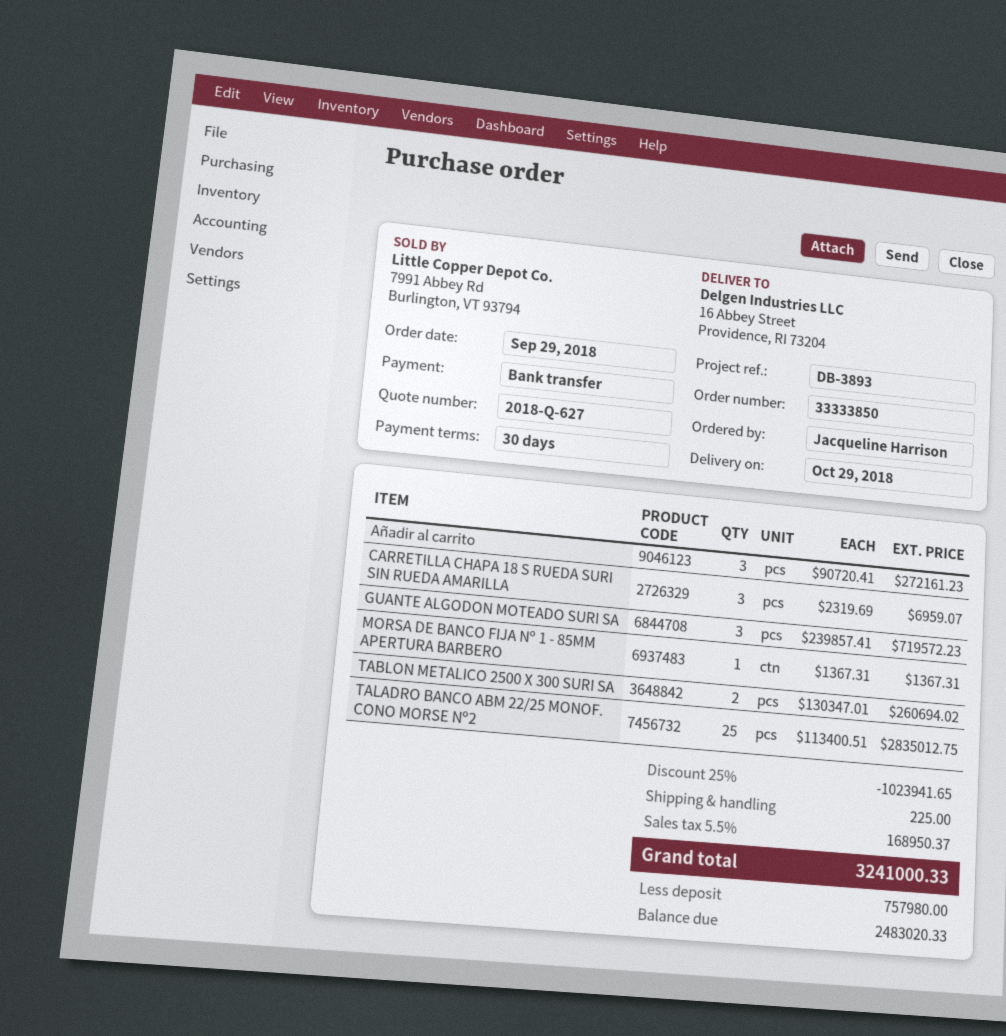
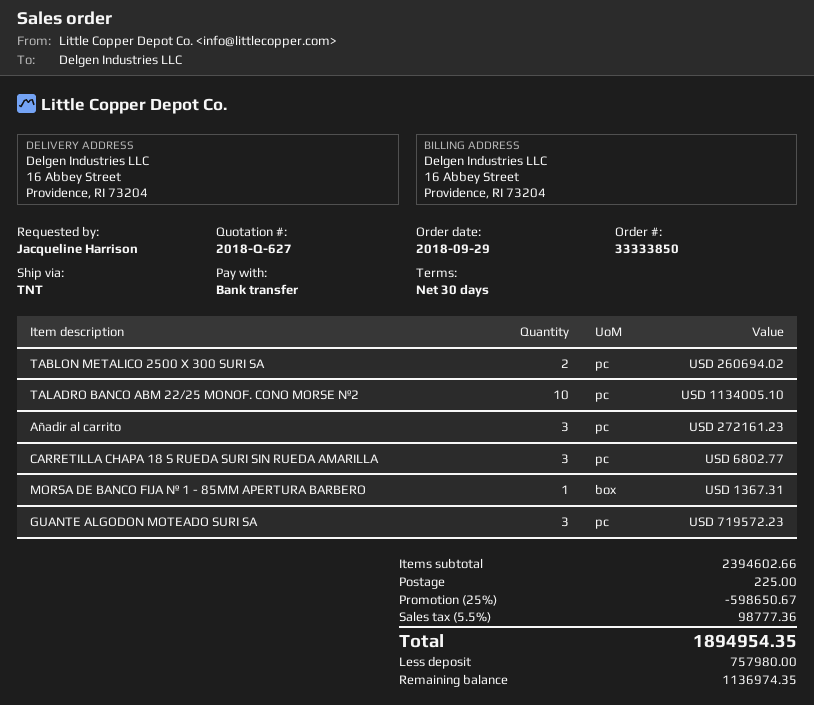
CARRETILLA CHAPA 18 S RUEDA SURI SIN RUEDA AMARILLA: 3 for 6959.07 -> 3 for 6802.77
TALADRO BANCO ABM 22/25 MONOF. CONO MORSE Nº2: 25 for 2835012.75 -> 10 for 1134005.10
discount: 25% = 1023941.65 -> 25% = 598650.67
tax: 5.5% = 168950.37 -> 5.5% = 98777.36
total: 3241000.33 -> 1894954.35
balance: 2483020.33 -> 1136974.35

